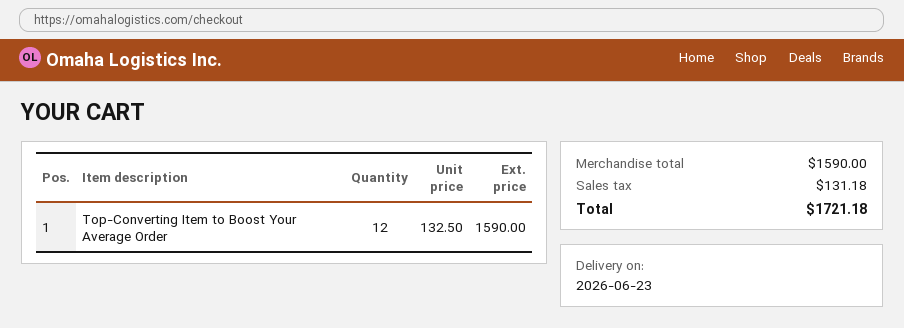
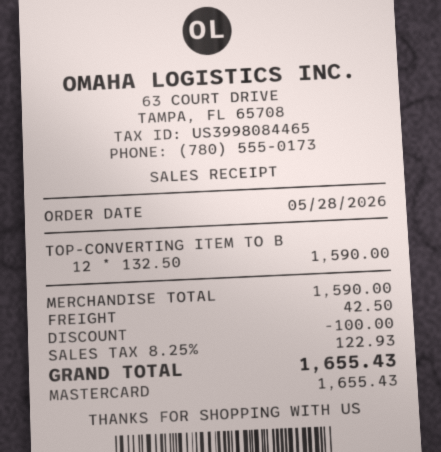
discount: none -> 100.00
shipping: none -> 42.50
tax: 131.18 -> 122.93
total: 1721.18 -> 1655.43

